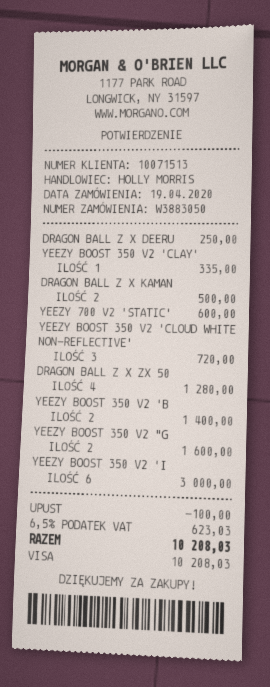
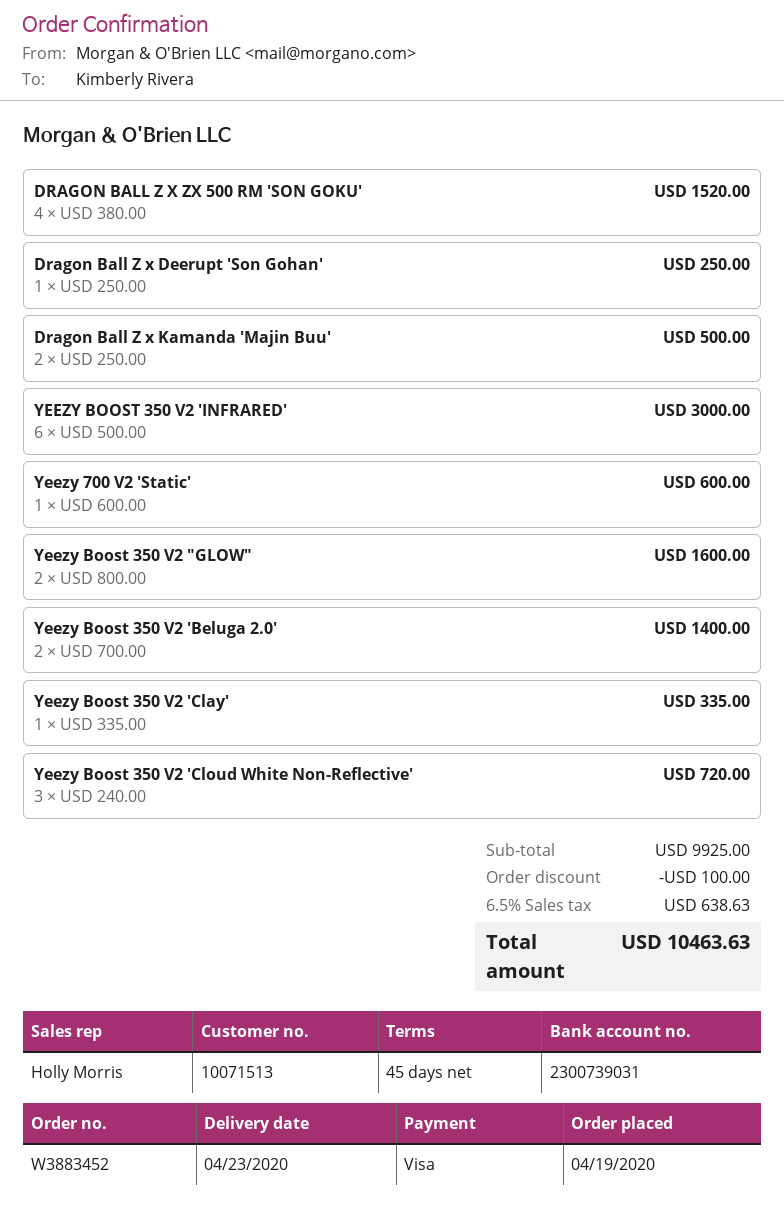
order number: W3883050 -> W3883452
DRAGON BALL Z X ZX 50: 4 for 1280.00 -> 4 for 1520.00
tax: 6.5% = 623.03 -> 6.5% = 638.63
total: 10208.03 -> 10463.63

